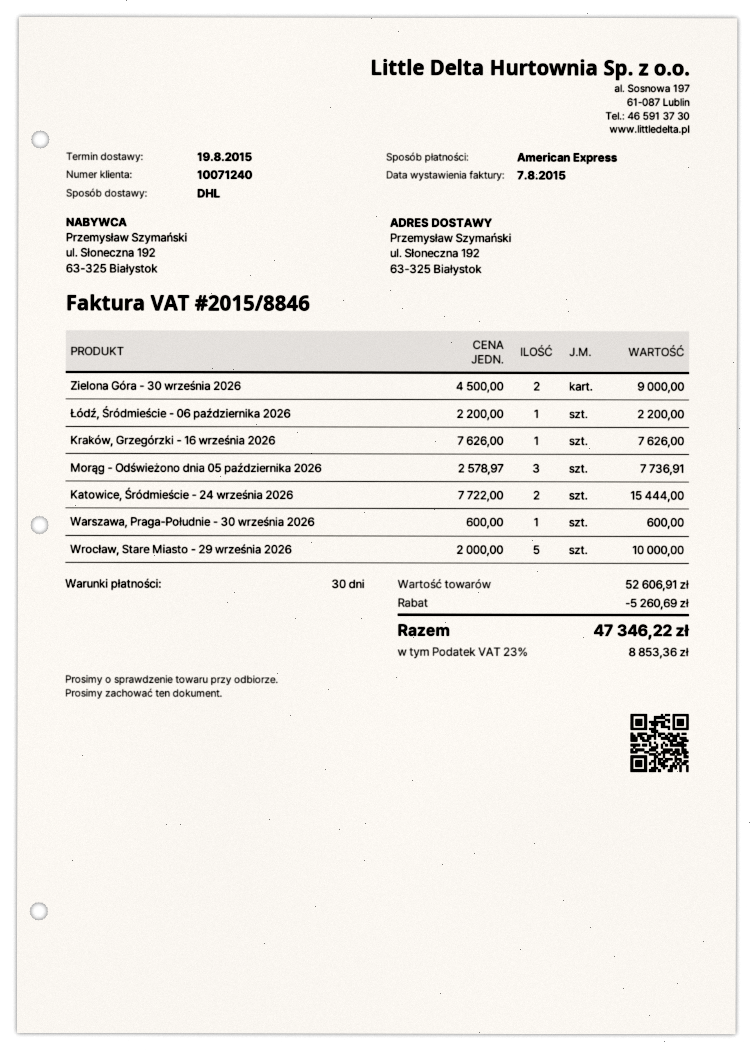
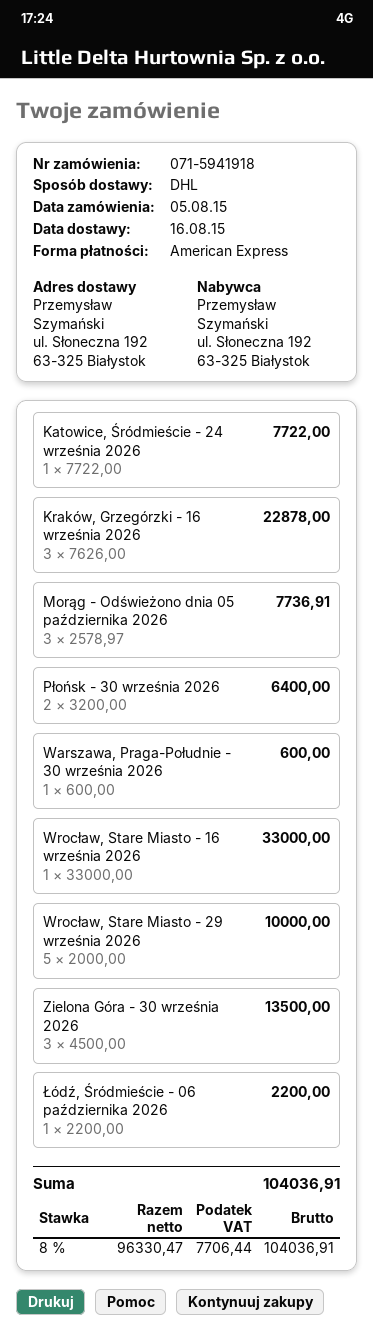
delivery date: 2015-08-19 -> 2015-08-16
Zielona Góra - 30 września 2026: 2 x 4500.00 = 9000.00 -> 3 x 4500.00 = 13500.00
Kraków, Grzegórzki - 16 września 2026: 1 x 7626.00 = 7626.00 -> 3 x 7626.00 = 22878.00
Katowice, Śródmieście - 24 września 2026: 2 x 7722.00 = 15444.00 -> 1 x 7722.00 = 7722.00
Płońsk - 30 września 2026: none -> 2 x 3200.00 = 6400.00
Wrocław, Stare Miasto - 16 września 2026: none -> 1 x 33000.00 = 33000.00
discount: 5260.69 -> none
tax: 23% = 8853.36 -> 8% = 7706.44
total: 47346.22 -> 104036.91

